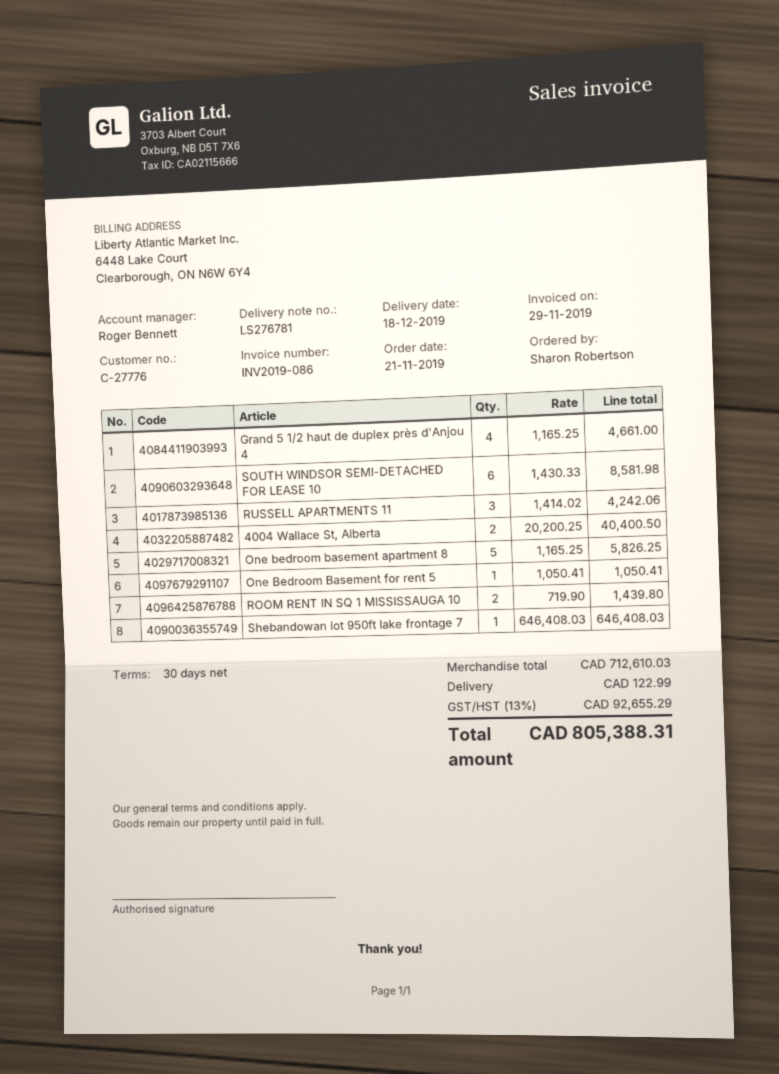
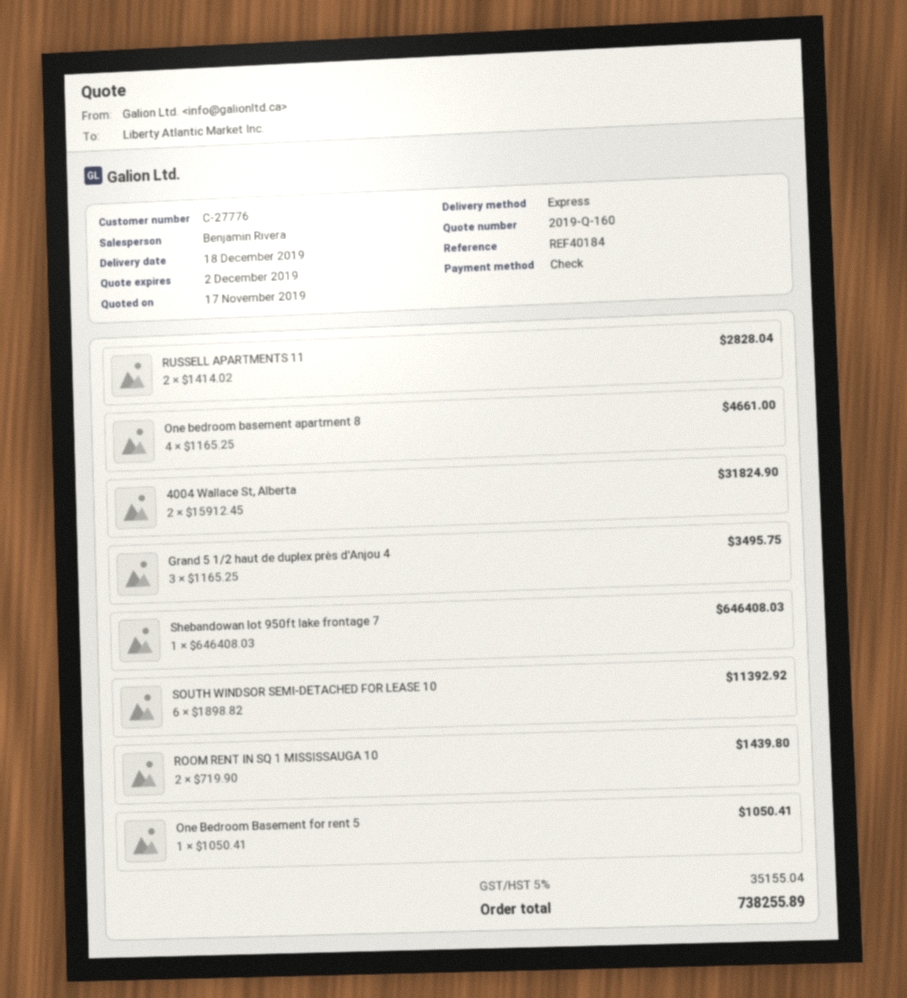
sales rep: Roger Bennett -> Benjamin Rivera
Grand 5 1/2 haut de duplex près d'Anjou 4: 4 x 1165.25 = 4661.00 -> 3 x 1165.25 = 3495.75
SOUTH WINDSOR SEMI-DETACHED FOR LEASE 10: 6 x 1430.33 = 8581.98 -> 6 x 1898.82 = 11392.92
RUSSELL APARTMENTS 11: 3 x 1414.02 = 4242.06 -> 2 x 1414.02 = 2828.04
4004 Wallace St, Alberta: 2 x 20200.25 = 40400.50 -> 2 x 15912.45 = 31824.90
One bedroom basement apartment 8: 5 x 1165.25 = 5826.25 -> 4 x 1165.25 = 4661.00
shipping: 122.99 -> none
tax: 13% = 92655.29 -> 5% = 35155.04
total: 805388.31 -> 738255.89

